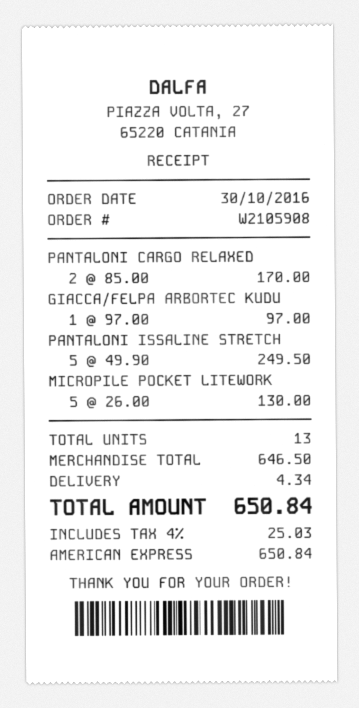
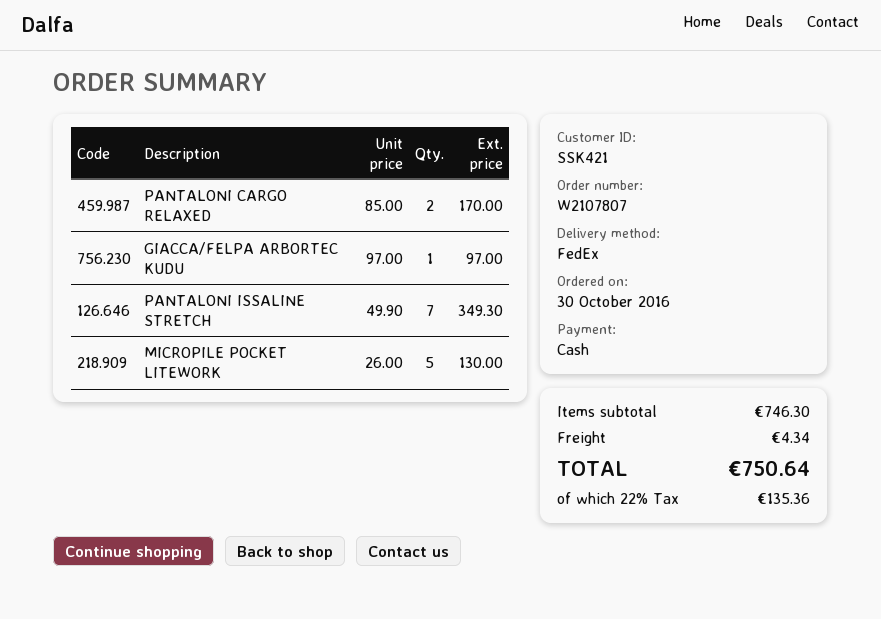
order number: W2105908 -> W2107807
payment method: American Express -> cash
PANTALONI ISSALINE STRETCH: 5 x 49.90 = 249.50 -> 7 x 49.90 = 349.30
subtotal: 646.50 -> 746.30
tax: 4% = 25.03 -> 22% = 135.36
total: 650.84 -> 750.64

